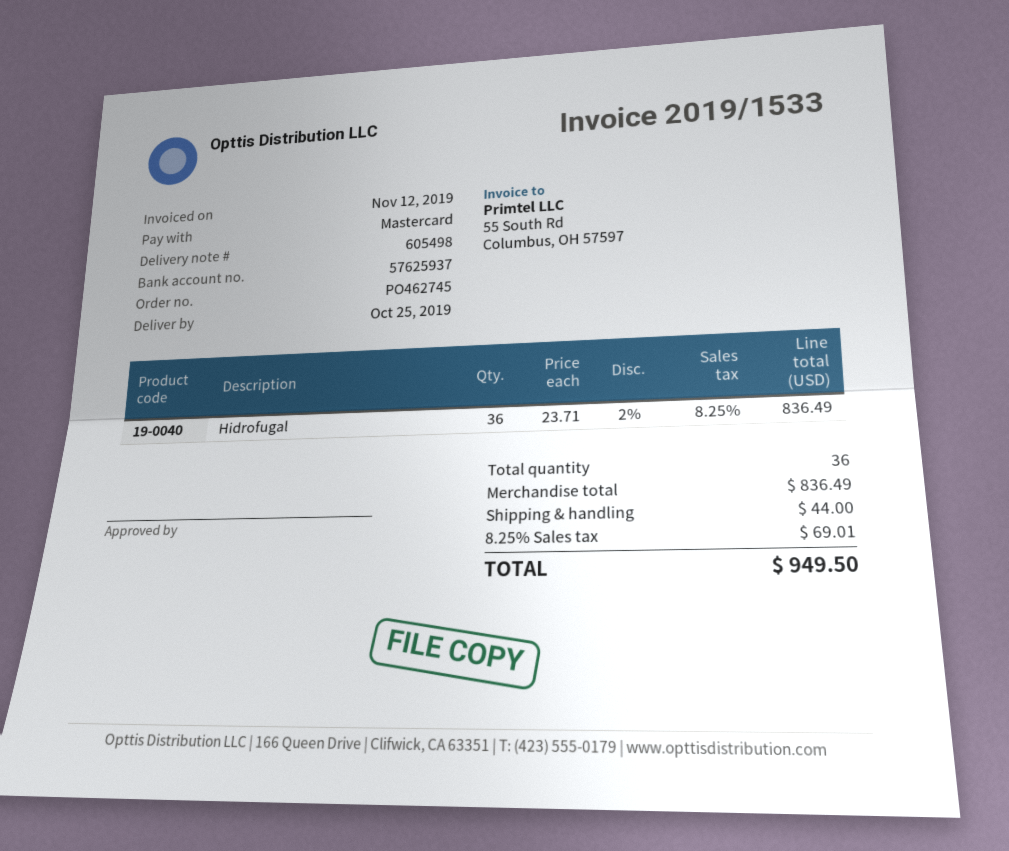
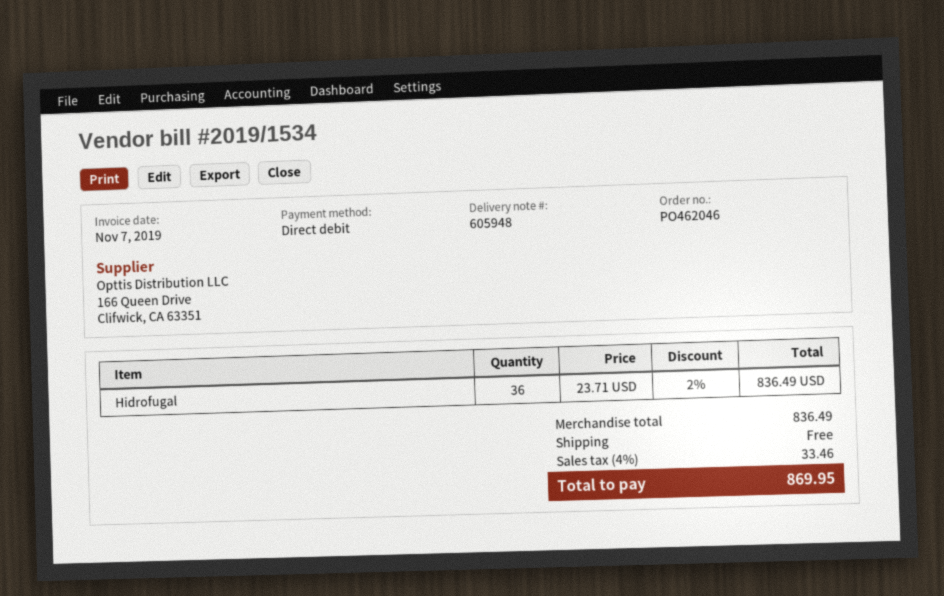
order number: PO462745 -> PO462046
delivery note number: 605498 -> 605948
invoice number: 2019/1533 -> 2019/1534
invoice date: 2019-11-12 -> 2019-11-07
payment method: Mastercard -> direct debit
shipping: 44.00 -> 0.00
tax: 8.25% = 69.01 -> 4% = 33.46
total: 949.50 -> 869.95

